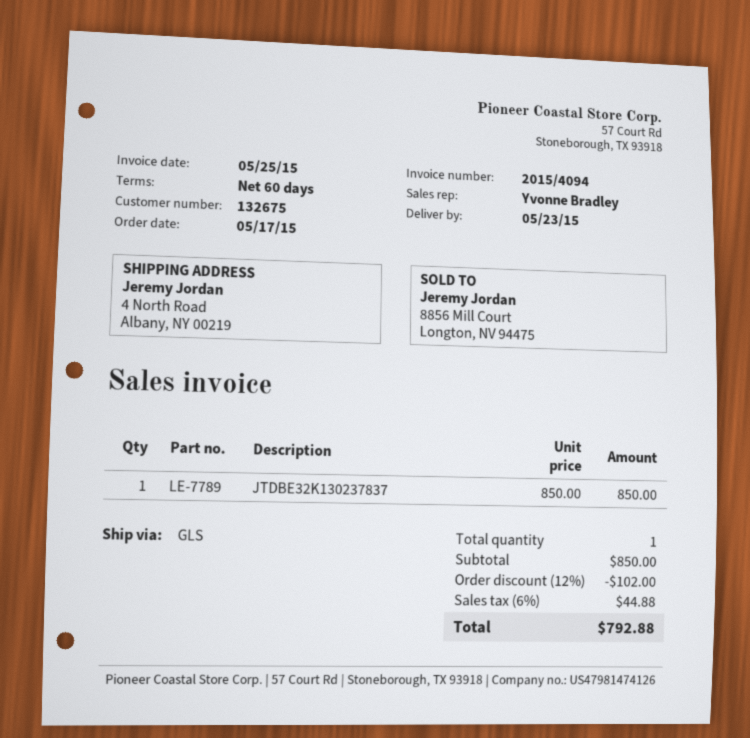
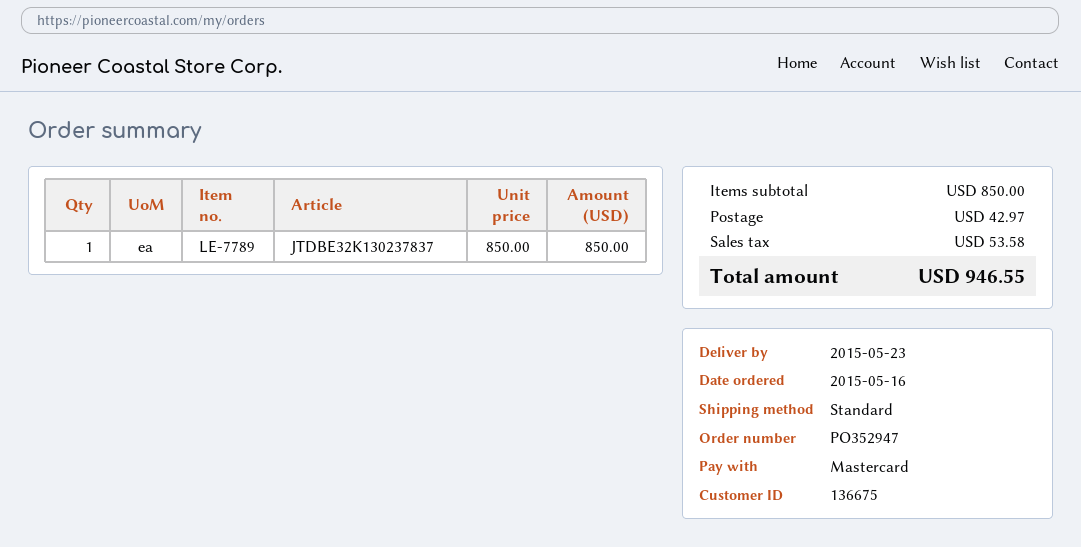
order date: 2015-05-17 -> 2015-05-16
customer number: 132675 -> 136675
shipping method: GLS -> standard
discount: 12% = 102.00 -> none
shipping: none -> 42.97
tax: 44.88 -> 53.58
total: 792.88 -> 946.55

